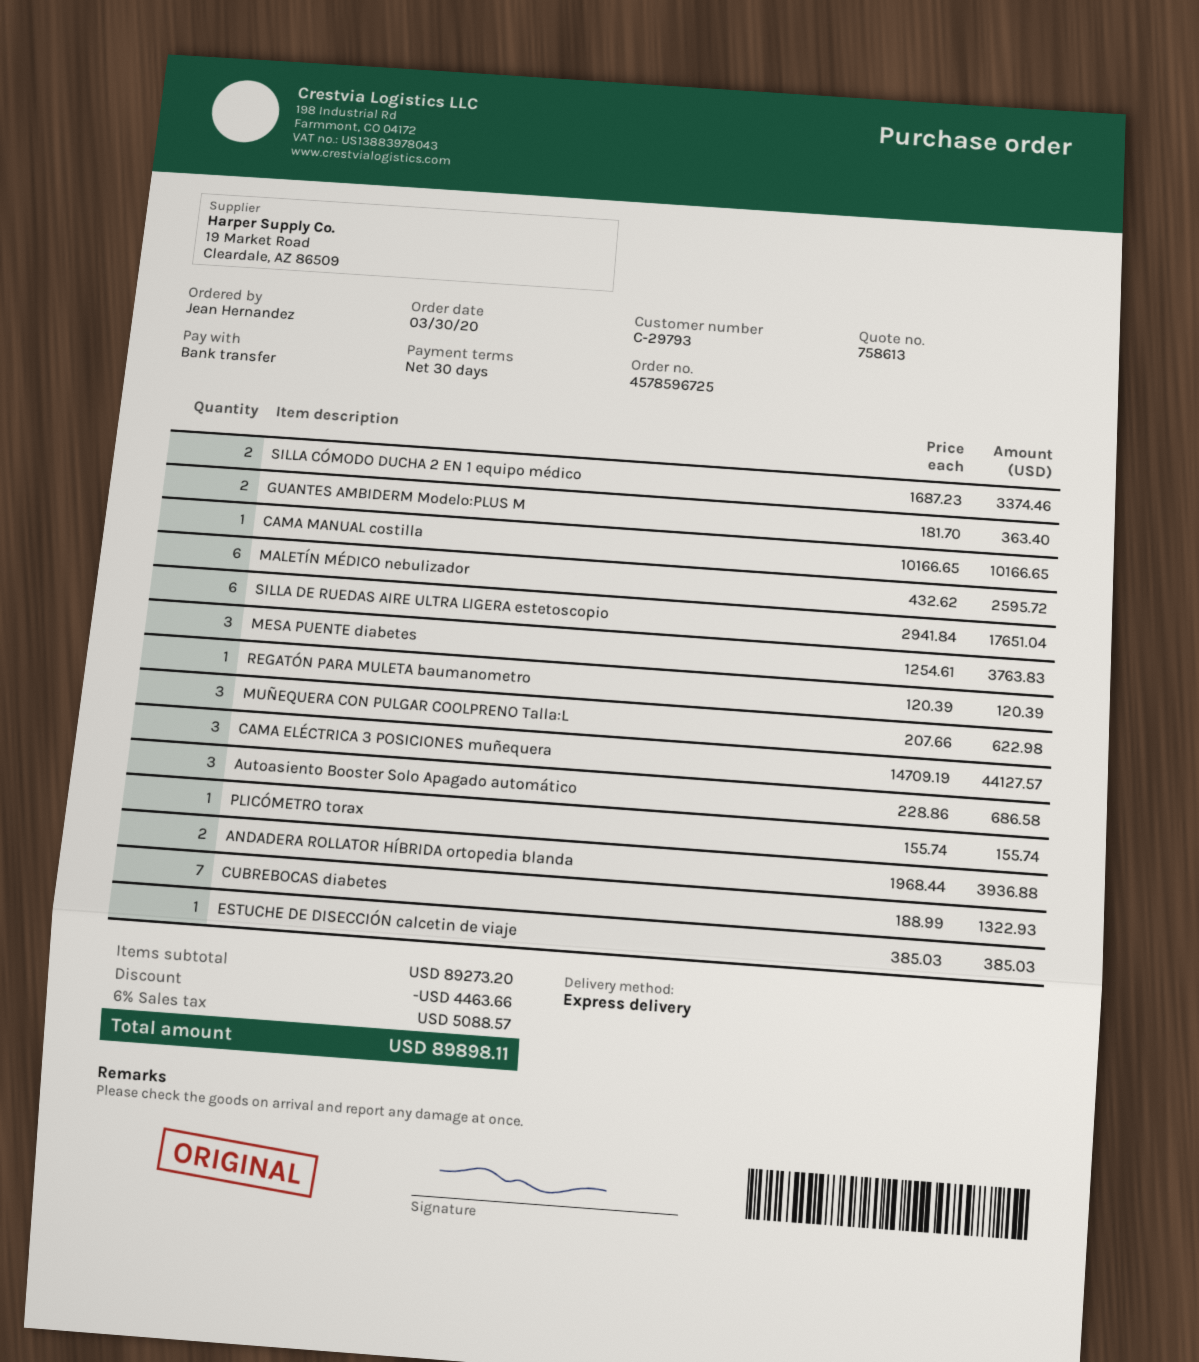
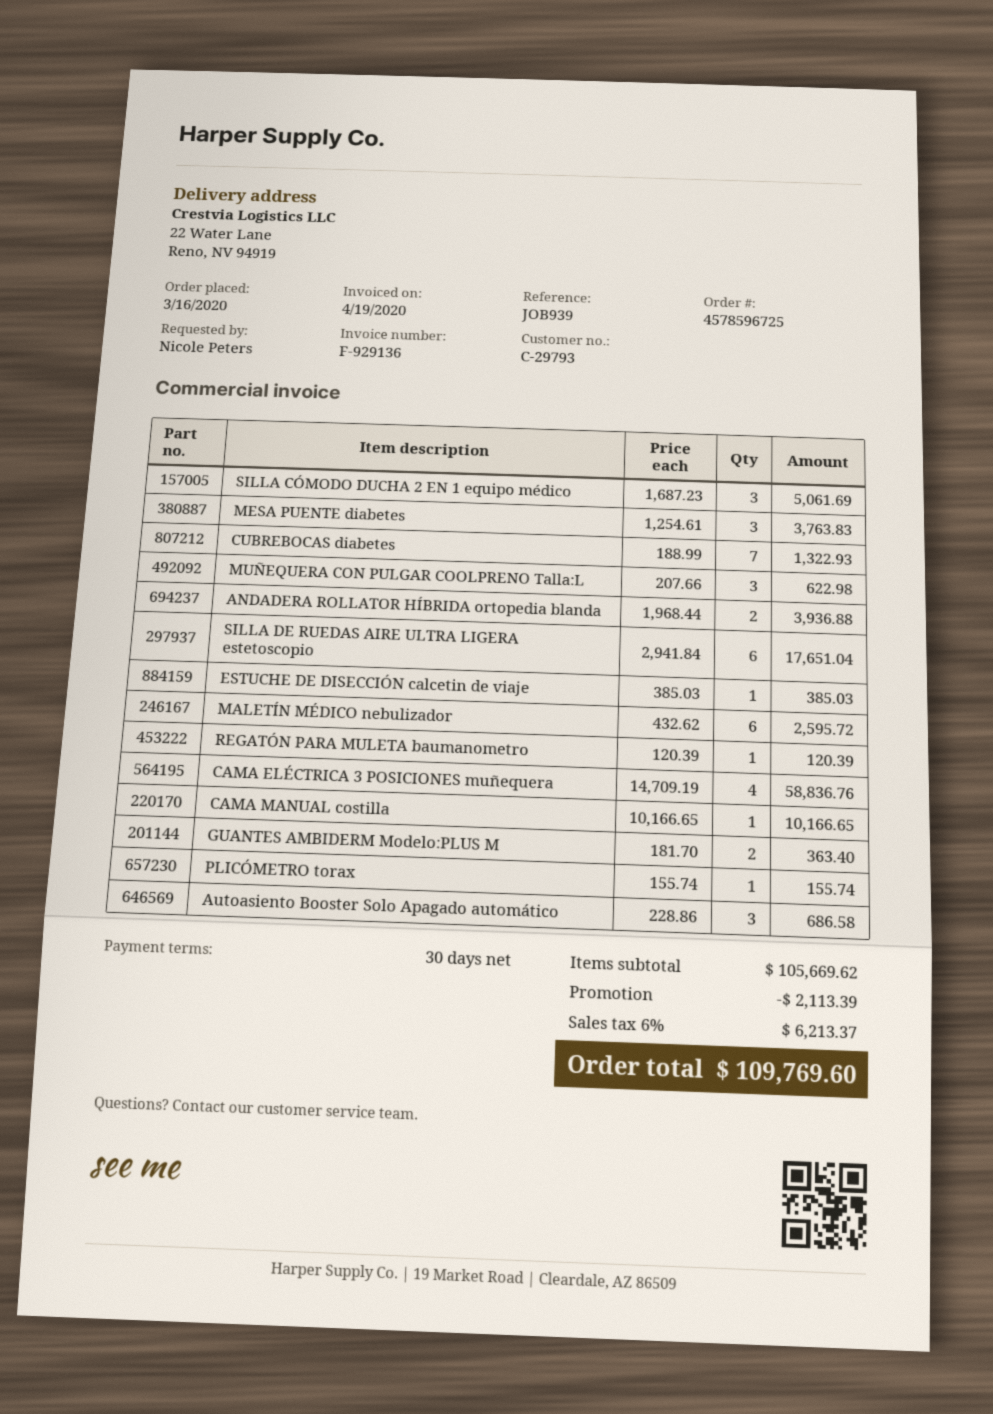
order date: 2020-03-30 -> 2020-03-16
ordered by: Jean Hernandez -> Nicole Peters
SILLA CÓMODO DUCHA 2 EN 1 equipo médico: 2 x 1687.23 = 3374.46 -> 3 x 1687.23 = 5061.69
CAMA ELÉCTRICA 3 POSICIONES muñequera: 3 x 14709.19 = 44127.57 -> 4 x 14709.19 = 58836.76
subtotal: 89273.20 -> 105669.62
discount: 4463.66 -> 2113.39
tax: 6% = 5088.57 -> 6% = 6213.37
total: 89898.11 -> 109769.60

